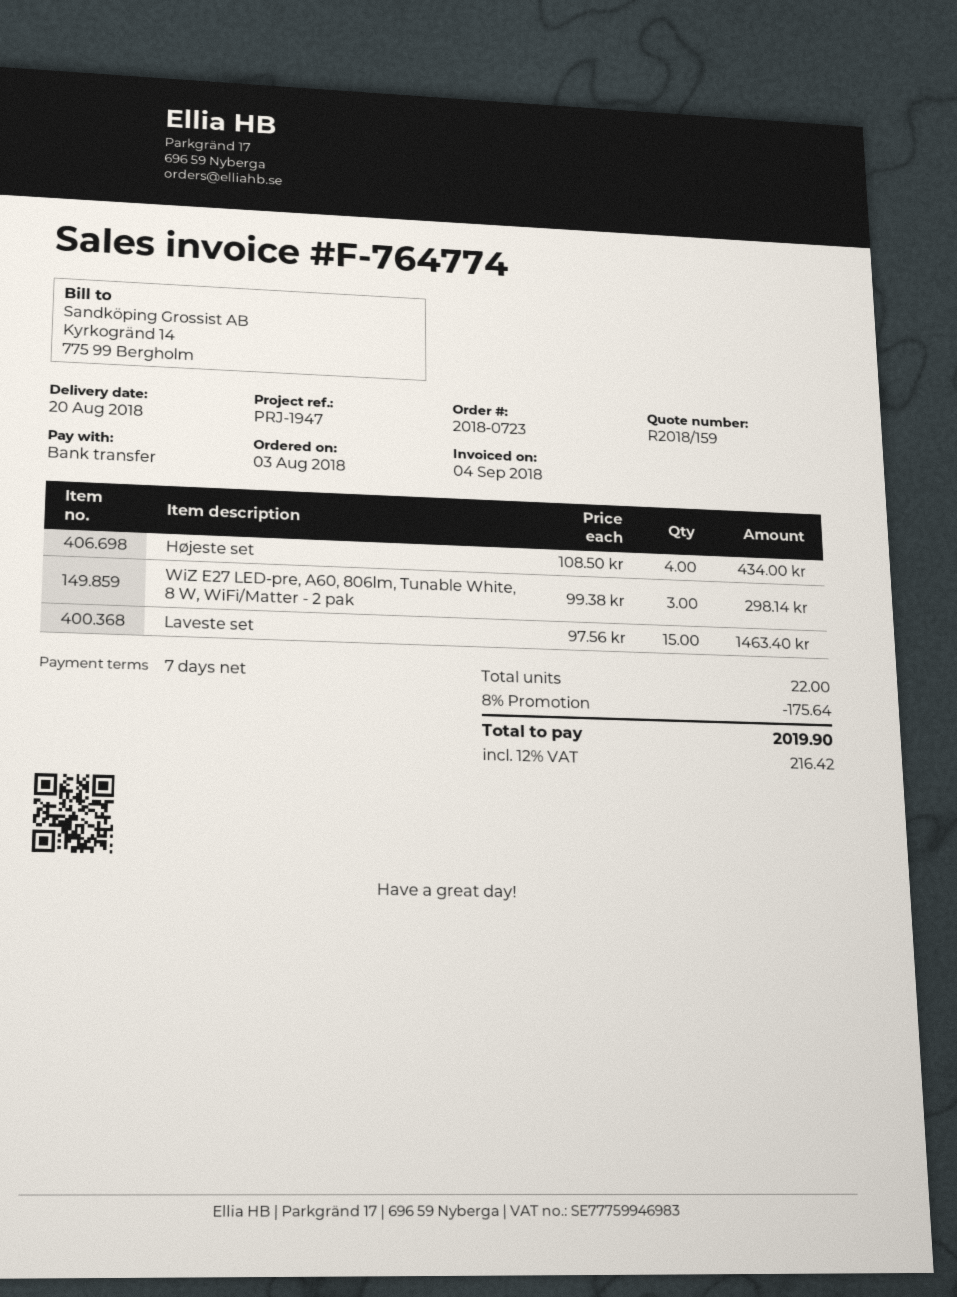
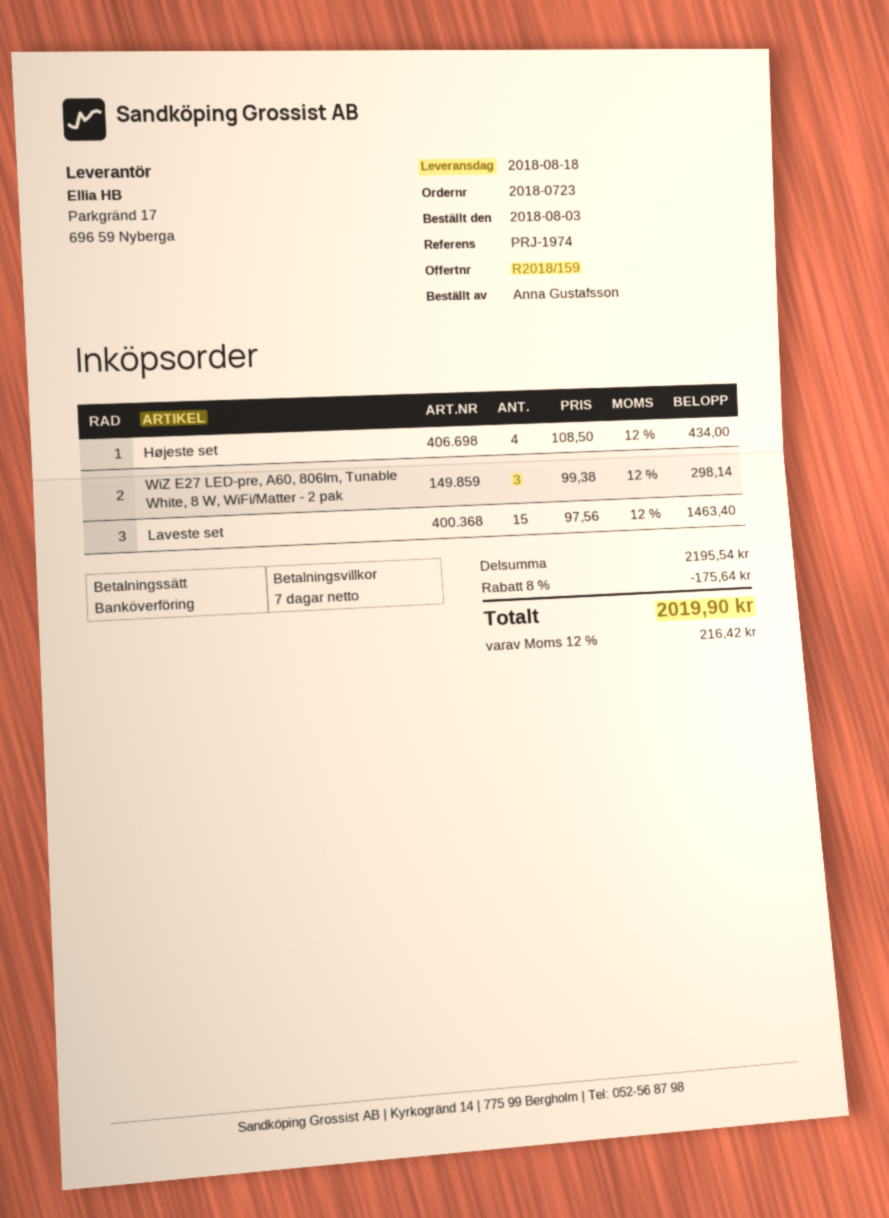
delivery date: 2018-08-20 -> 2018-08-18
reference: PRJ-1947 -> PRJ-1974

